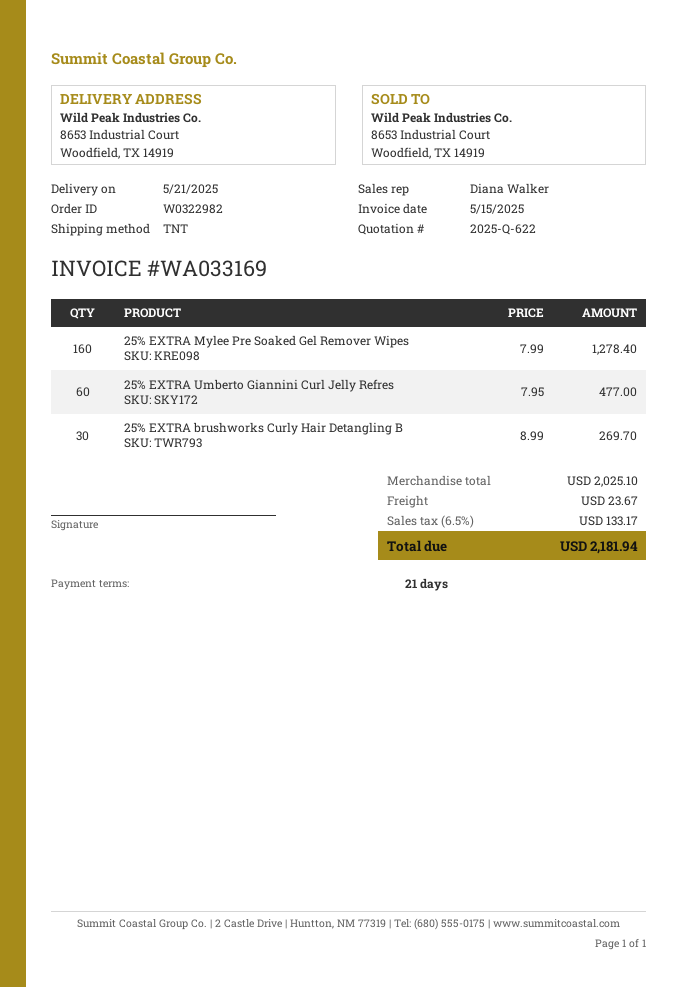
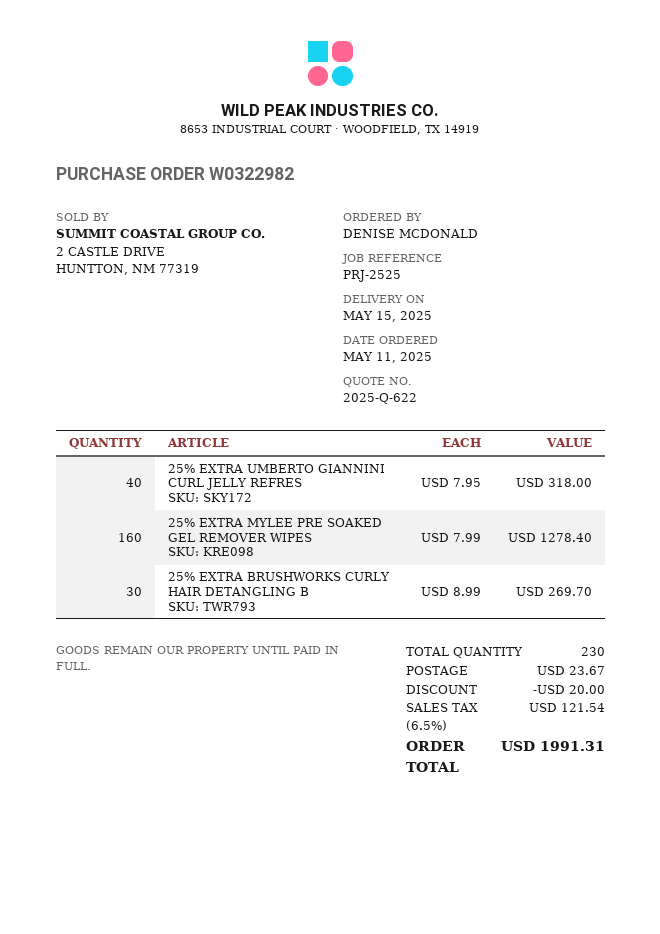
delivery date: 2025-05-21 -> 2025-05-15
25% EXTRA Umberto Giannini Curl Jelly Refres: 60 x 7.95 = 477.00 -> 40 x 7.95 = 318.00
discount: none -> 20.00
tax: 6.5% = 133.17 -> 6.5% = 121.54
total: 2181.94 -> 1991.31

